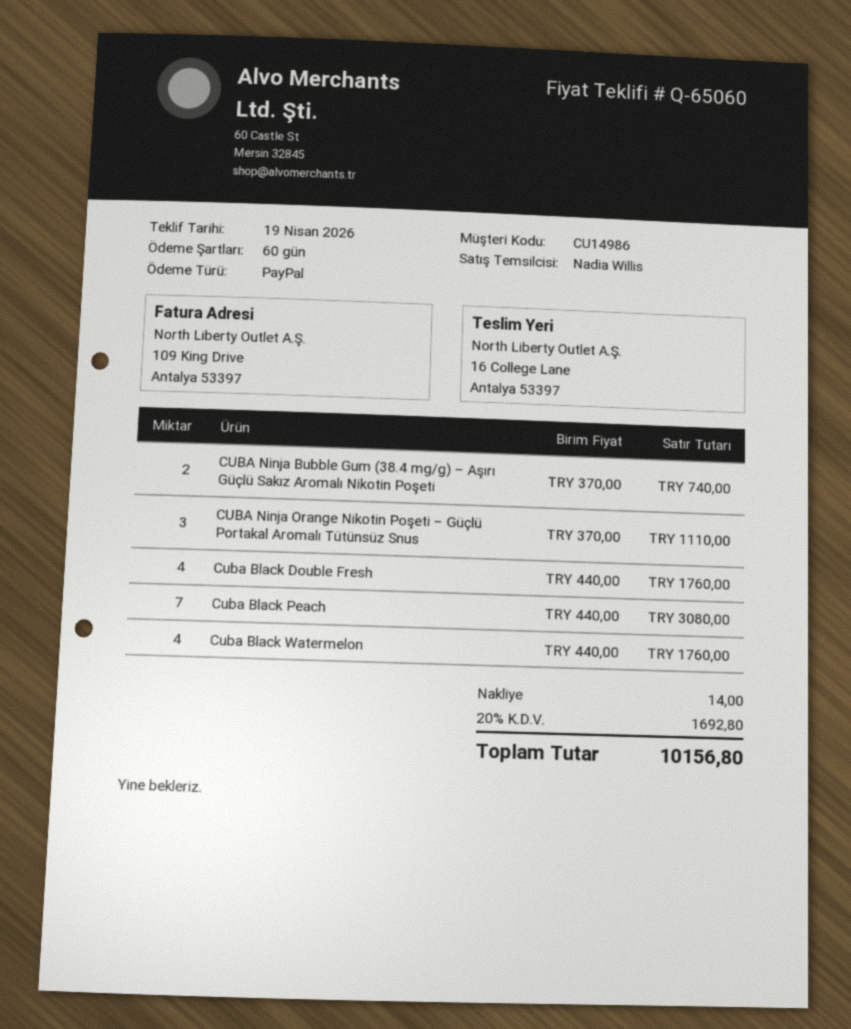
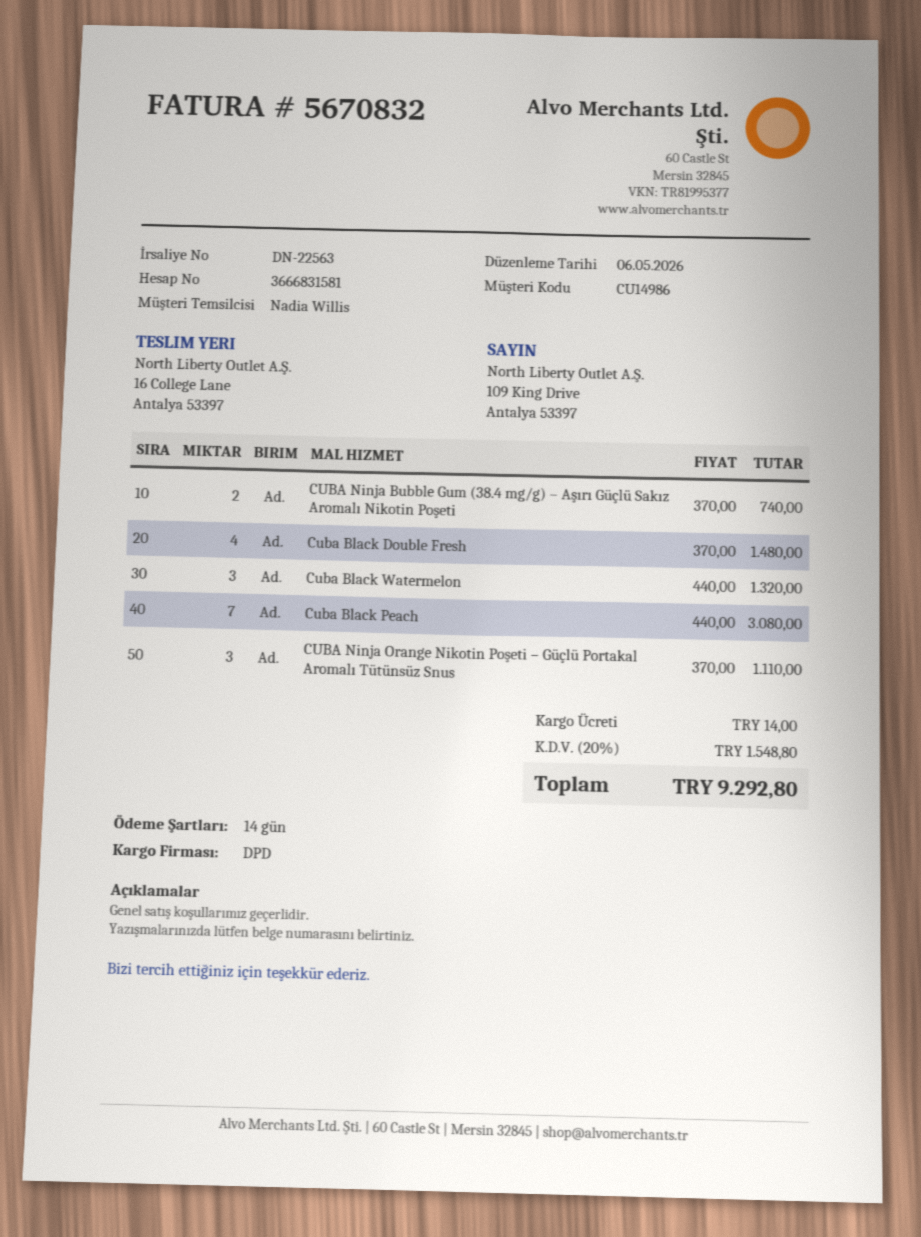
payment terms: 60 days -> 14 days
Cuba Black Double Fresh: 4 x 440.00 = 1760.00 -> 4 x 370.00 = 1480.00
Cuba Black Watermelon: 4 x 440.00 = 1760.00 -> 3 x 440.00 = 1320.00
tax: 20% = 1692.80 -> 20% = 1548.80
total: 10156.80 -> 9292.80

